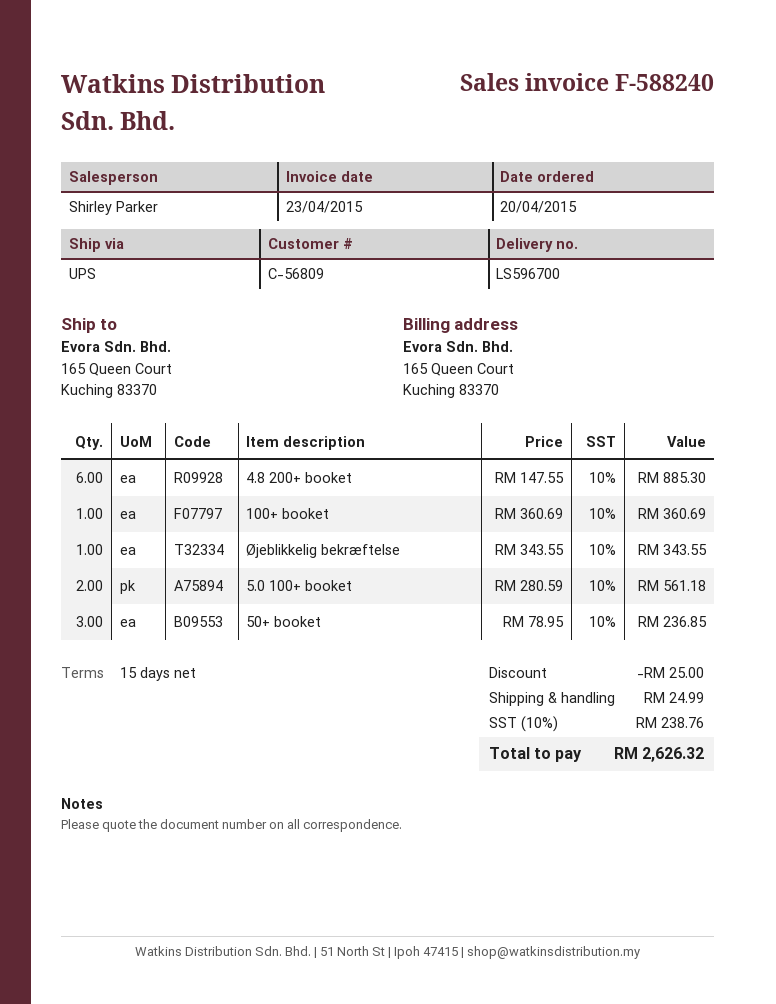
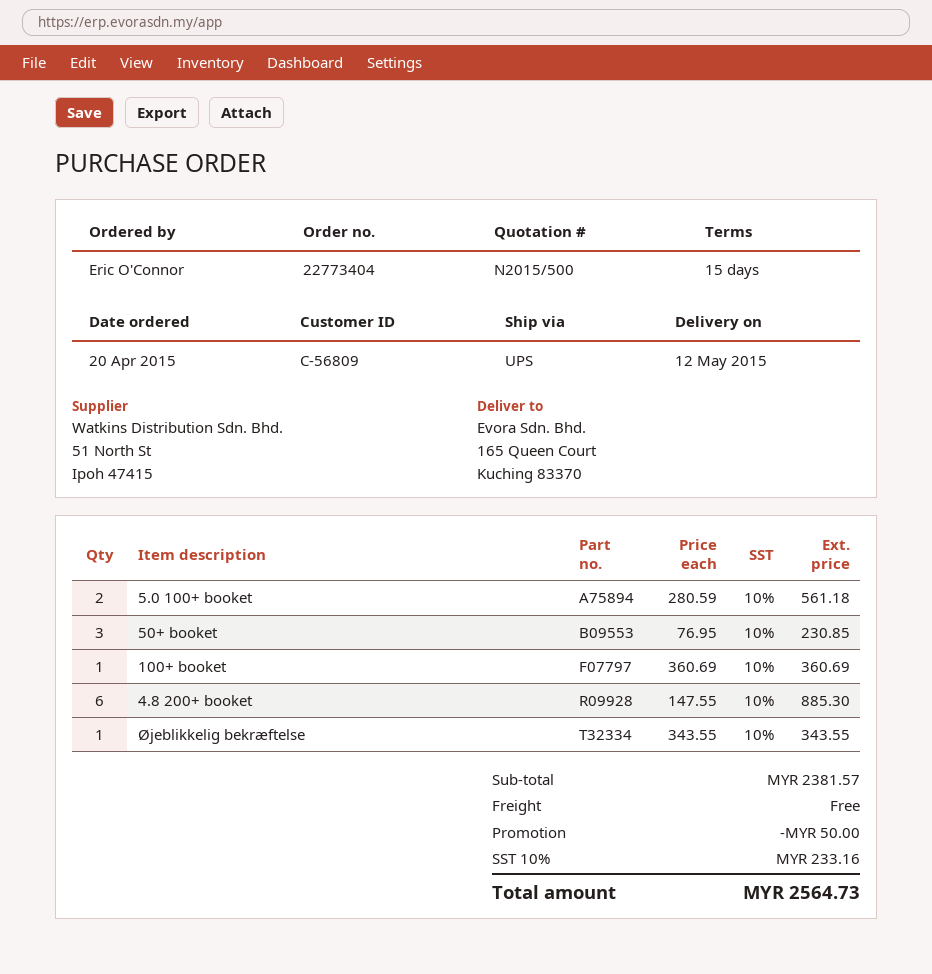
50+ booket: 3 x 78.95 = 236.85 -> 3 x 76.95 = 230.85
discount: 25.00 -> 50.00
shipping: 24.99 -> 0.00
tax: 10% = 238.76 -> 10% = 233.16
total: 2626.32 -> 2564.73

